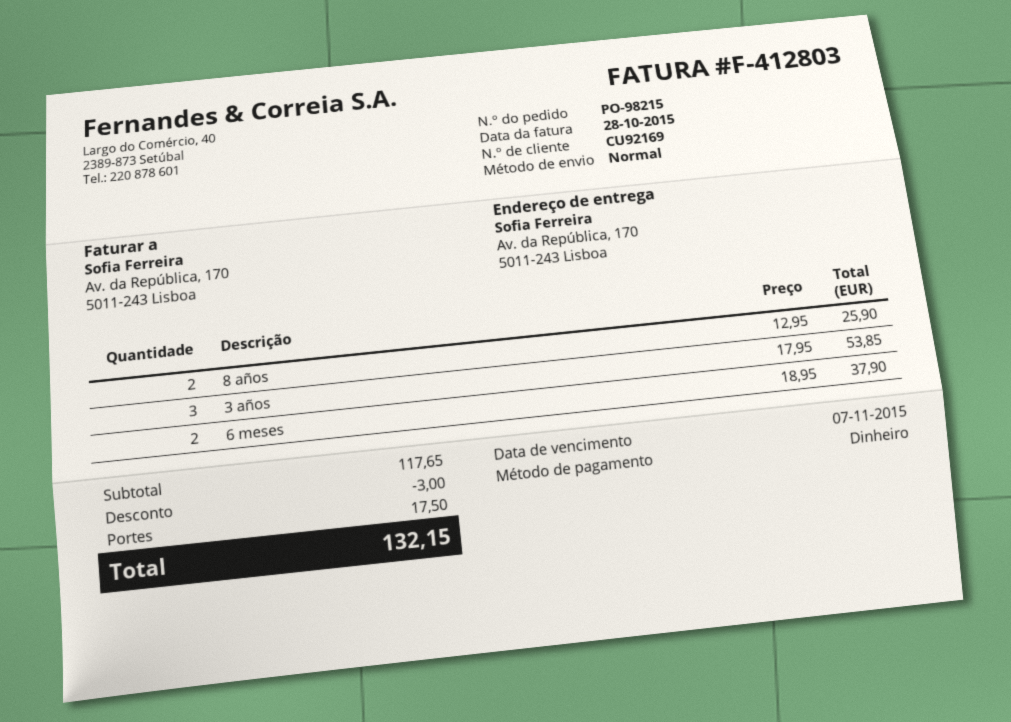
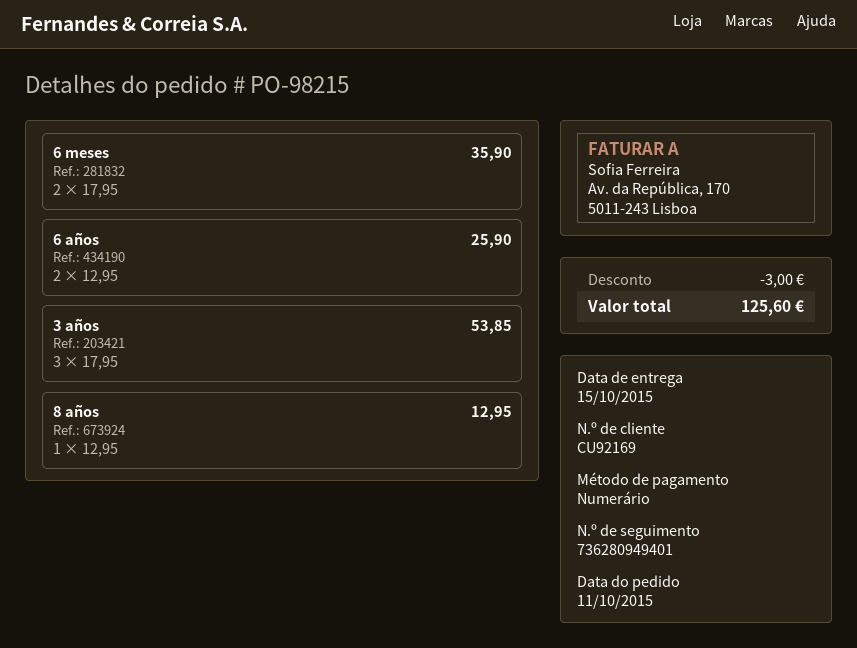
8 años: 2 x 12.95 = 25.90 -> 1 x 12.95 = 12.95
6 meses: 2 x 18.95 = 37.90 -> 2 x 17.95 = 35.90
6 años: none -> 2 x 12.95 = 25.90
shipping: 17.50 -> none
total: 132.15 -> 125.60

